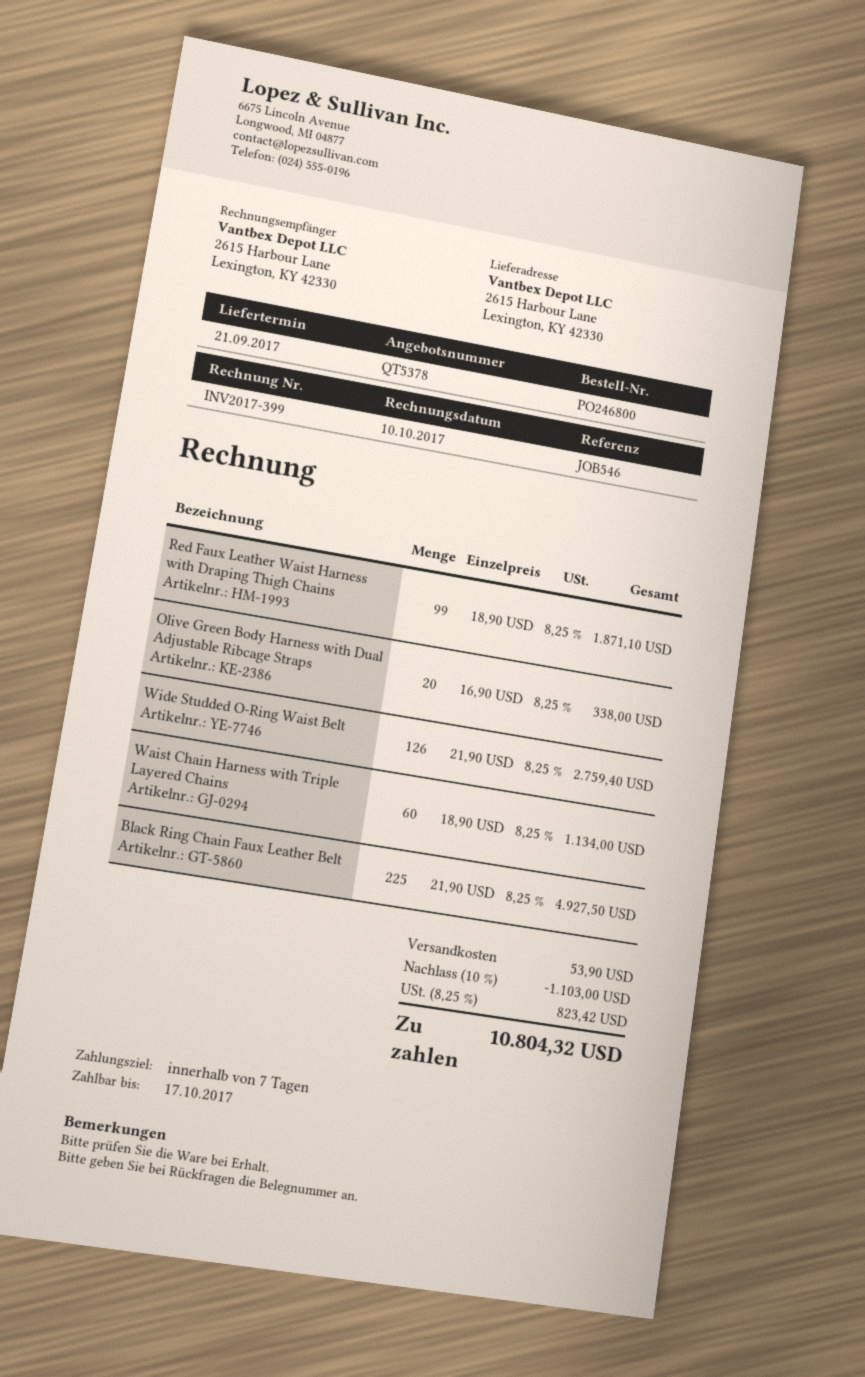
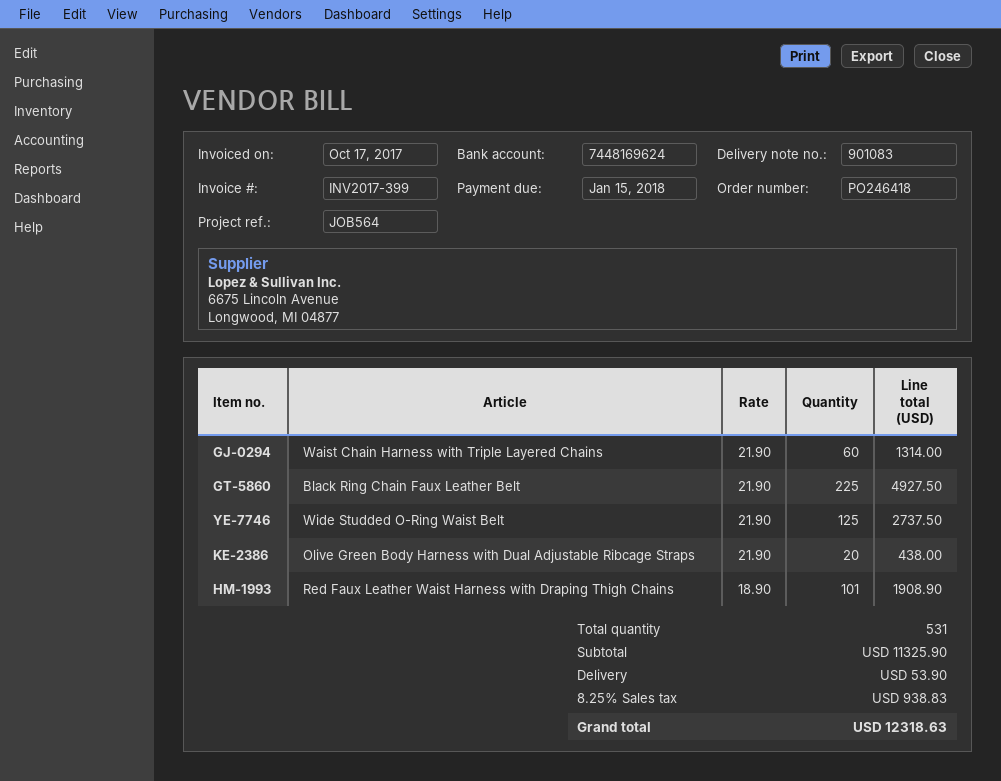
order number: PO246800 -> PO246418
invoice date: 2017-10-10 -> 2017-10-17
due date: 2017-10-17 -> 2018-01-15
reference: JOB546 -> JOB564
Red Faux Leather Waist Harness with Draping Thigh Chains: 99 x 18.90 = 1871.10 -> 101 x 18.90 = 1908.90
Olive Green Body Harness with Dual Adjustable Ribcage Straps: 20 x 16.90 = 338.00 -> 20 x 21.90 = 438.00
Wide Studded O-Ring Waist Belt: 126 x 21.90 = 2759.40 -> 125 x 21.90 = 2737.50
Waist Chain Harness with Triple Layered Chains: 60 x 18.90 = 1134.00 -> 60 x 21.90 = 1314.00
discount: 10% = 1103.00 -> none
tax: 8.25% = 823.42 -> 8.25% = 938.83
total: 10804.32 -> 12318.63

